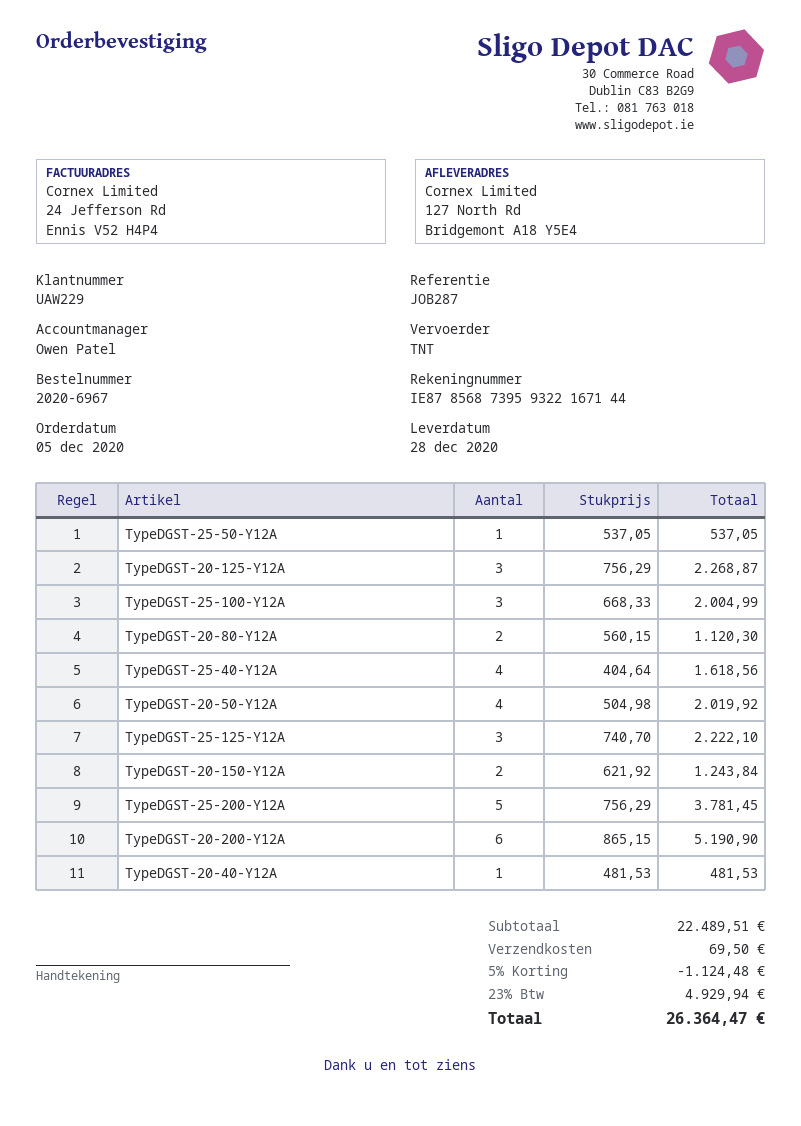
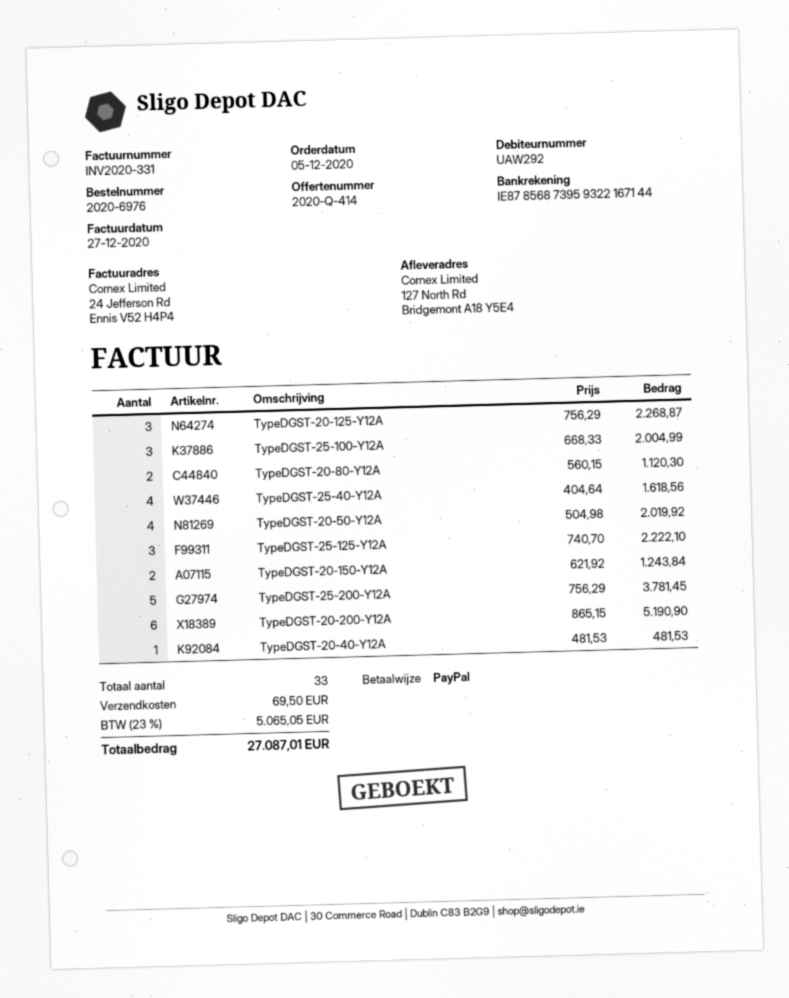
order number: 2020-6967 -> 2020-6976
customer number: UAW229 -> UAW292
TypeDGST-25-50-Y12A: 1 x 537.05 = 537.05 -> none
discount: 5% = 1124.48 -> none
tax: 23% = 4929.94 -> 23% = 5065.05
total: 26364.47 -> 27087.01

